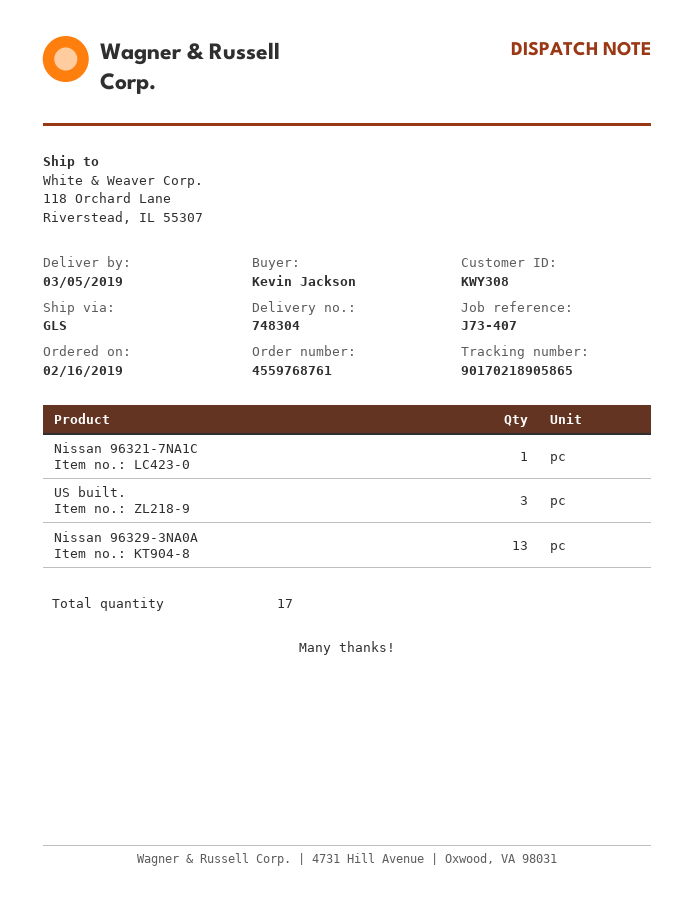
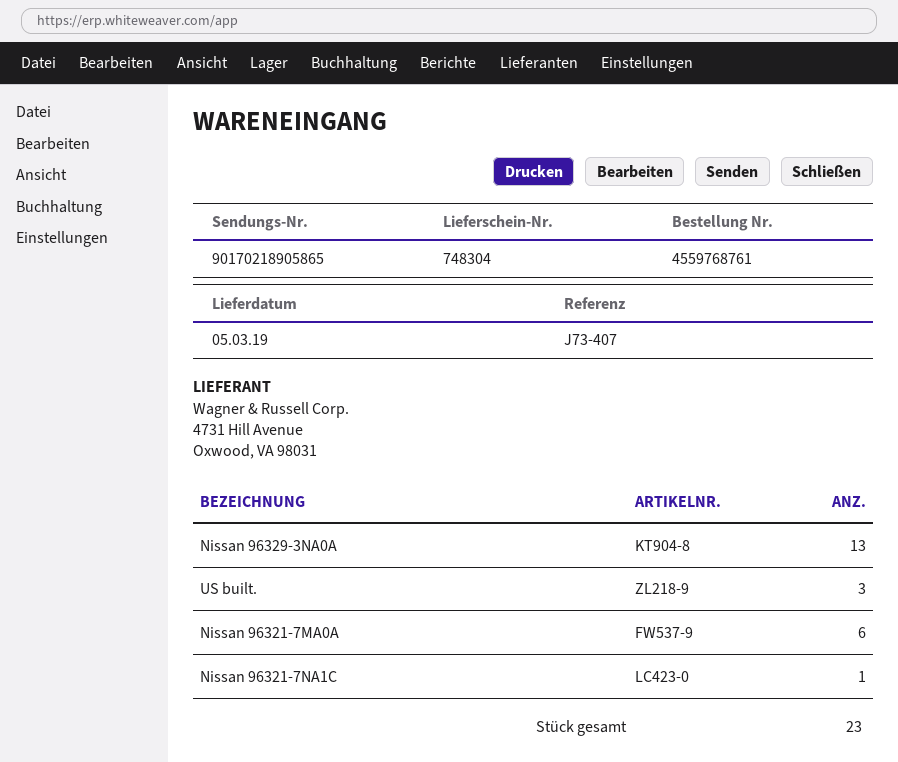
Nissan 96321-7MA0A: none -> 6
total quantity: 17 -> 23

